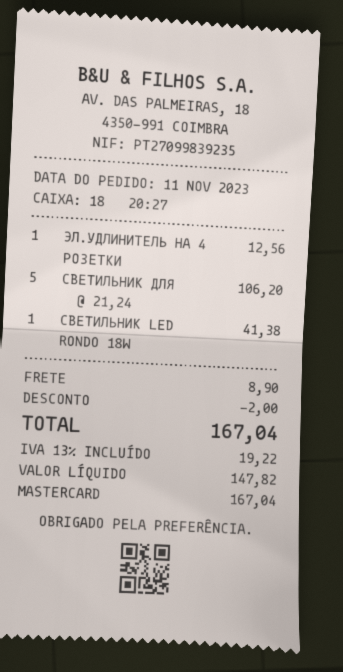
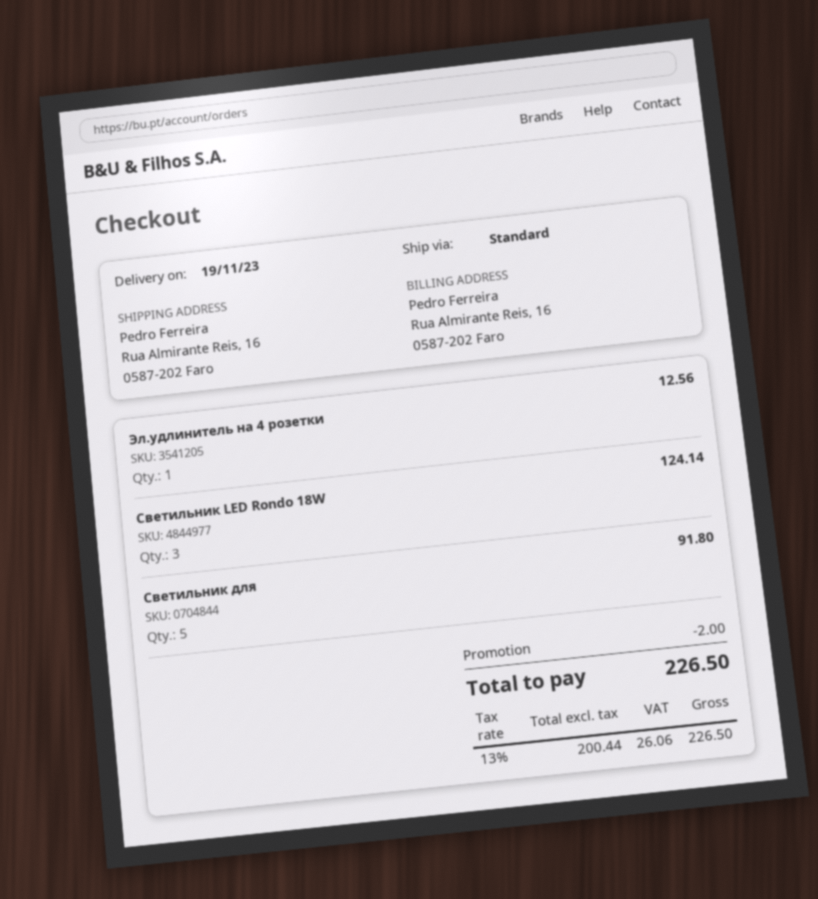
СВЕТИЛЬНИК ДЛЯ: 5 for 106.20 -> 5 for 91.80
СВЕТИЛЬНИК LED RONDO 18W: 1 for 41.38 -> 3 for 124.14
shipping: 8.90 -> none
net: 147.82 -> 200.44
tax: 13% = 19.22 -> 13% = 26.06
total: 167.04 -> 226.50

